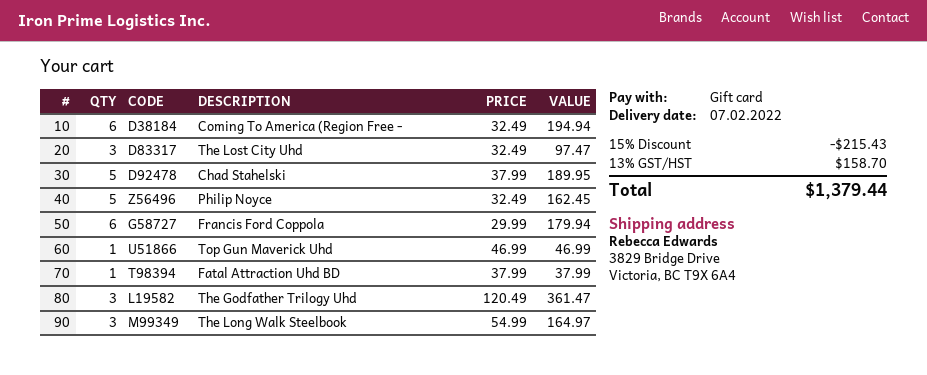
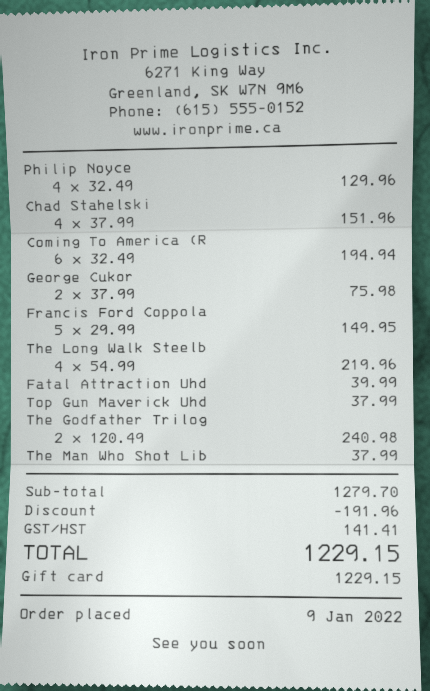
The Lost City Uhd: 3 x 32.49 = 97.47 -> none
Chad Stahelski: 5 x 37.99 = 189.95 -> 4 x 37.99 = 151.96
Philip Noyce: 5 x 32.49 = 162.45 -> 4 x 32.49 = 129.96
Francis Ford Coppola: 6 x 29.99 = 179.94 -> 5 x 29.99 = 149.95
Top Gun Maverick Uhd: 1 x 46.99 = 46.99 -> 1 x 37.99 = 37.99
Fatal Attraction Uhd BD: 1 x 37.99 = 37.99 -> 1 x 39.99 = 39.99
The Godfather Trilogy Uhd: 3 x 120.49 = 361.47 -> 2 x 120.49 = 240.98
The Long Walk Steelbook: 3 x 54.99 = 164.97 -> 4 x 54.99 = 219.96
George Cukor: none -> 2 x 37.99 = 75.98
The Man Who Shot Lib: none -> 1 x 37.99 = 37.99
discount: 215.43 -> 191.96
tax: 158.70 -> 141.41
total: 1379.44 -> 1229.15

